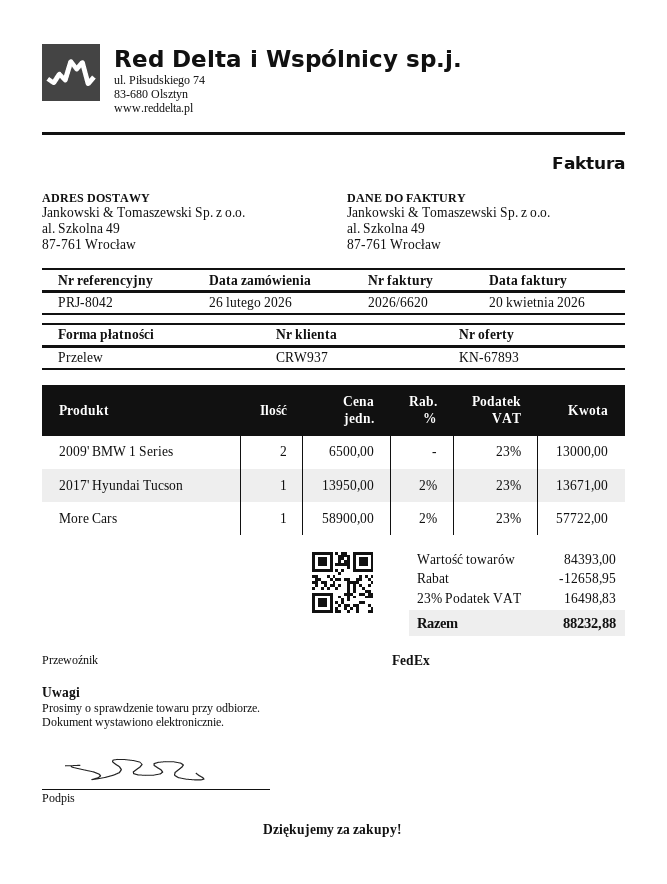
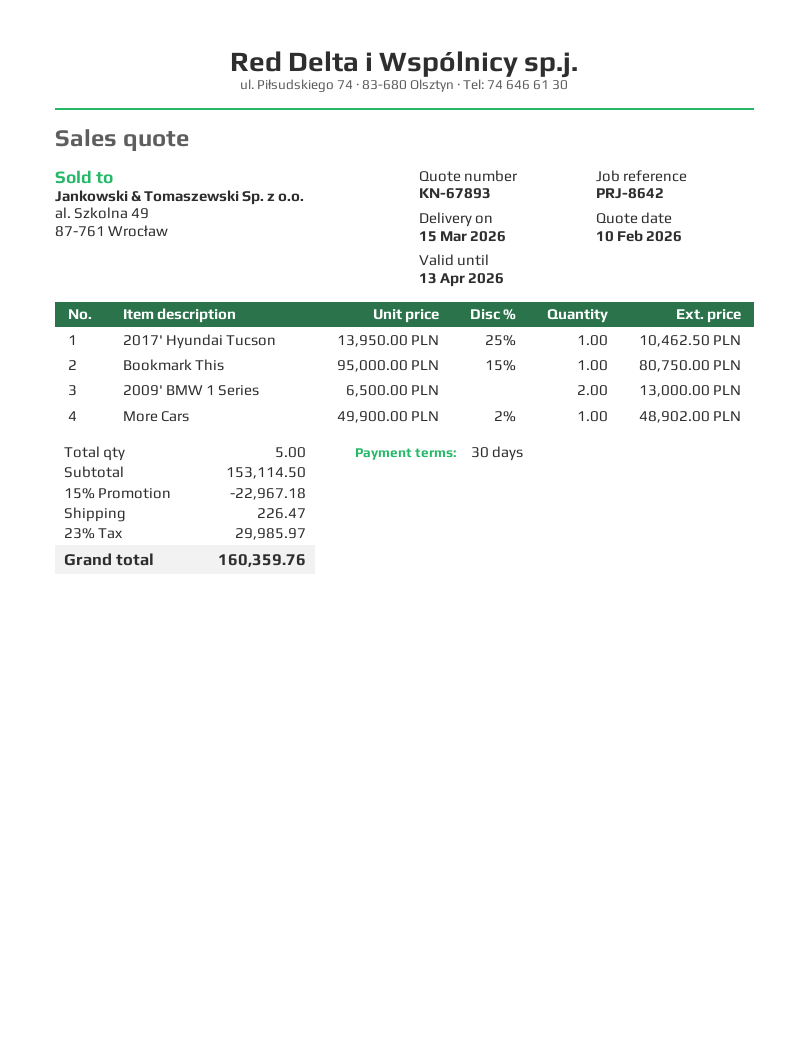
reference: PRJ-8042 -> PRJ-8642
2017' Hyundai Tucson: 1 x 13950.00 - 2% = 13671.00 -> 1 x 13950.00 - 25% = 10462.50
More Cars: 1 x 58900.00 - 2% = 57722.00 -> 1 x 49900.00 - 2% = 48902.00
Bookmark This: none -> 1 x 95000.00 - 15% = 80750.00
subtotal: 84393.00 -> 153114.50
discount: 12658.95 -> 22967.18
shipping: none -> 226.47
tax: 23% = 16498.83 -> 23% = 29985.97
total: 88232.88 -> 160359.76

